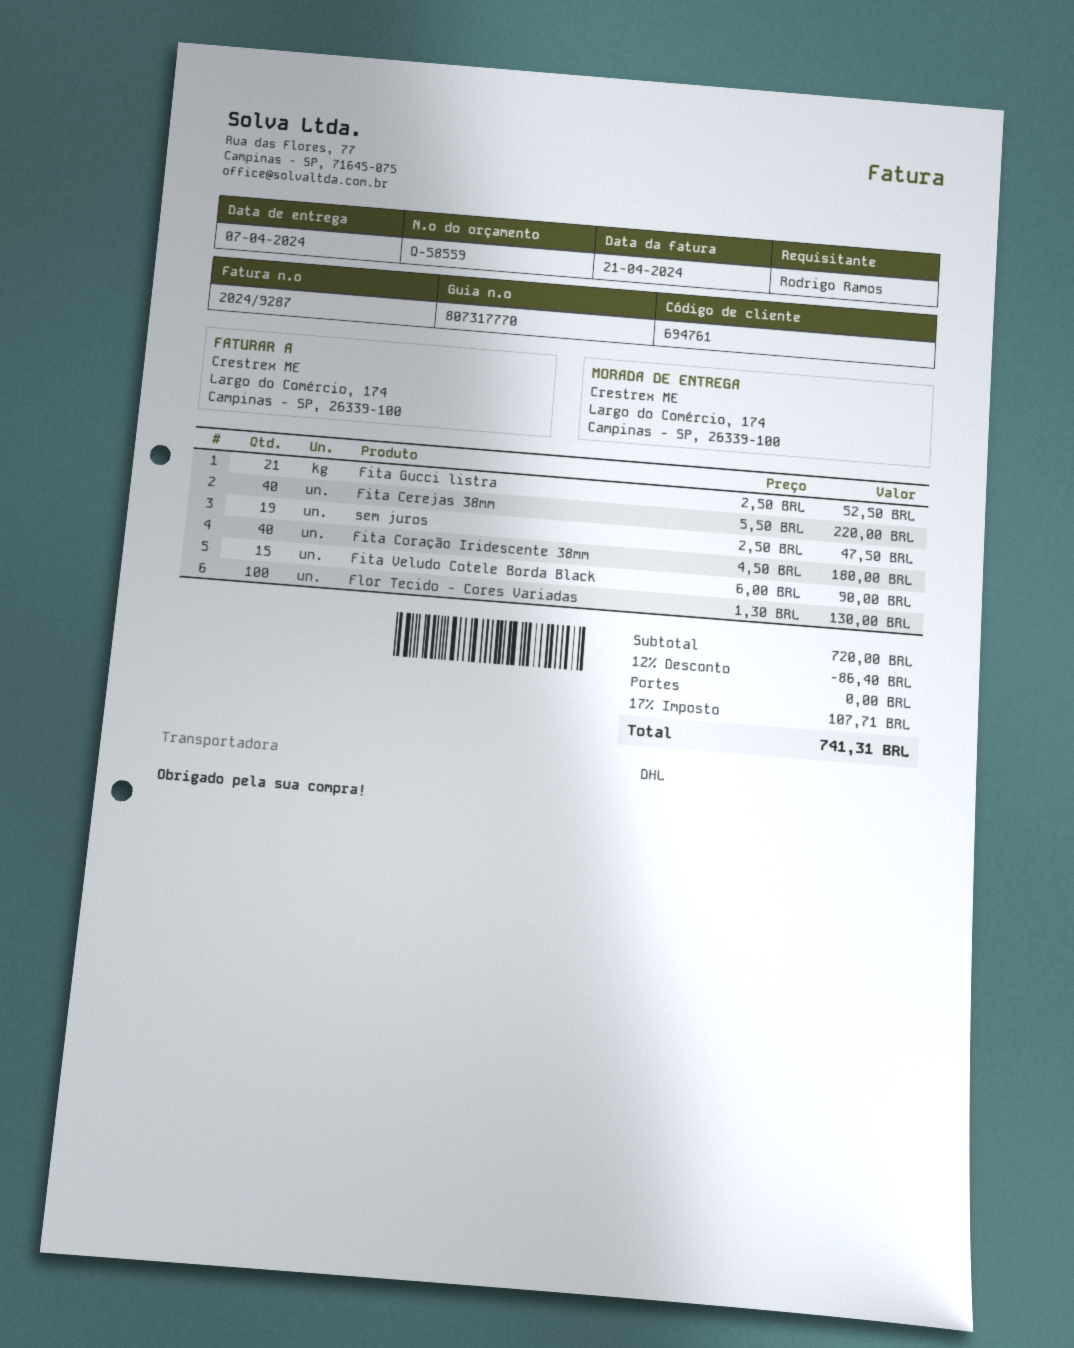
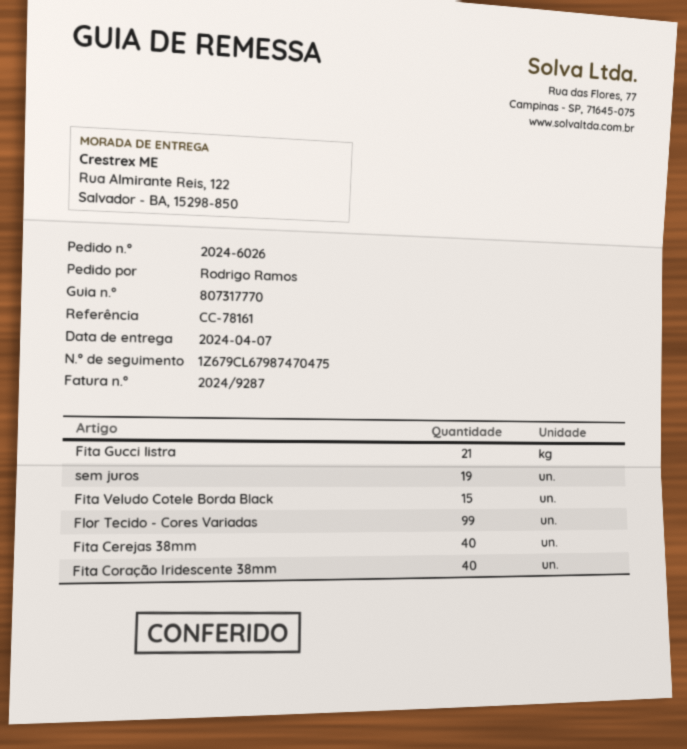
ship to: Largo do Comércio, 174, Campinas - SP, 26339-100 -> Rua Almirante Reis, 122, Salvador - BA, 15298-850
Flor Tecido - Cores Variadas: 100 -> 99

